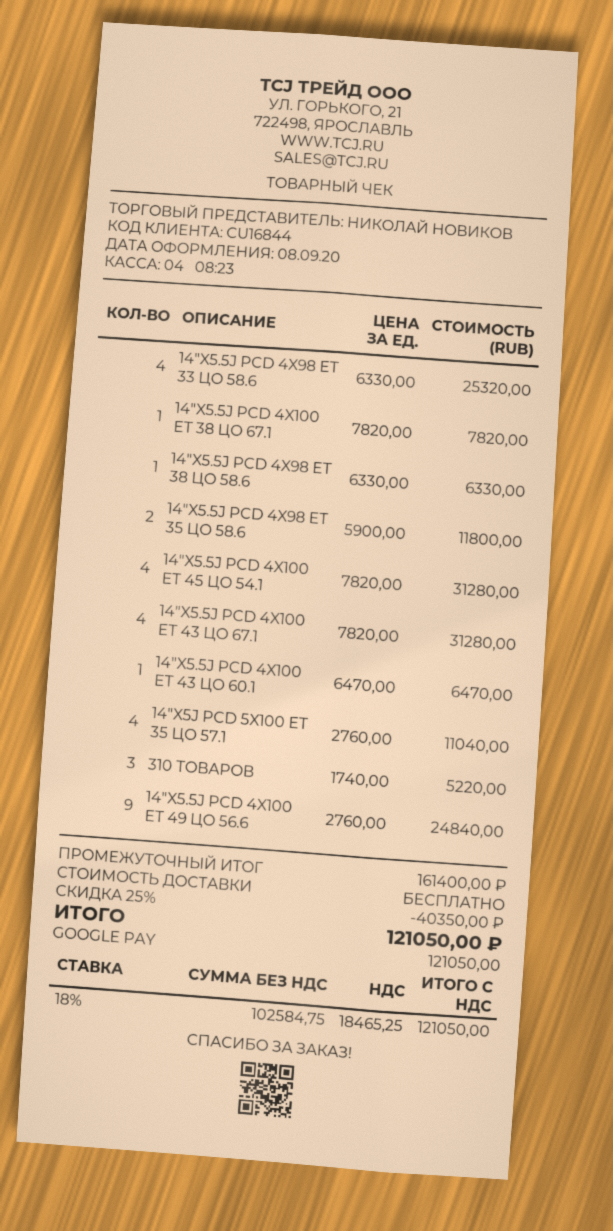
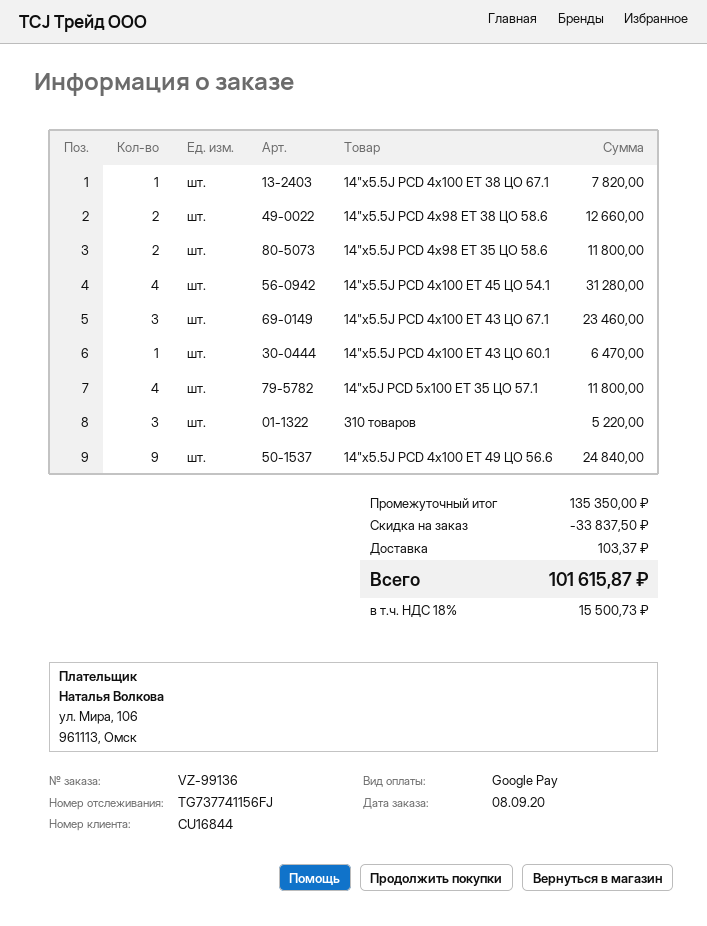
14"X5.5J PCD 4X98 ЕТ 33 ЦО 58.6: 4 for 25320.00 -> none
14"X5.5J PCD 4X98 ЕТ 38 ЦО 58.6: 1 for 6330.00 -> 2 for 12660.00
14"X5.5J PCD 4X100 ЕТ 43 ЦО 67.1: 4 for 31280.00 -> 3 for 23460.00
14"X5J PCD 5X100 ЕТ 35 ЦО 57.1: 4 for 11040.00 -> 4 for 11800.00
subtotal: 161400.00 -> 135350.00
discount: 40350.00 -> 33837.50
shipping: 0.00 -> 103.37
tax: 18% = 18465.25 -> 18% = 15500.73
total: 121050.00 -> 101615.87

